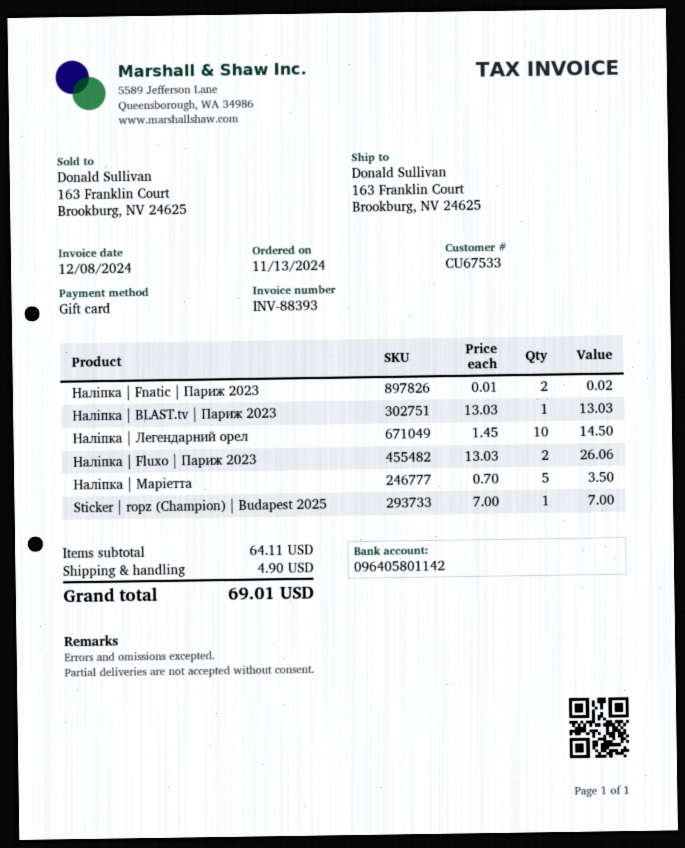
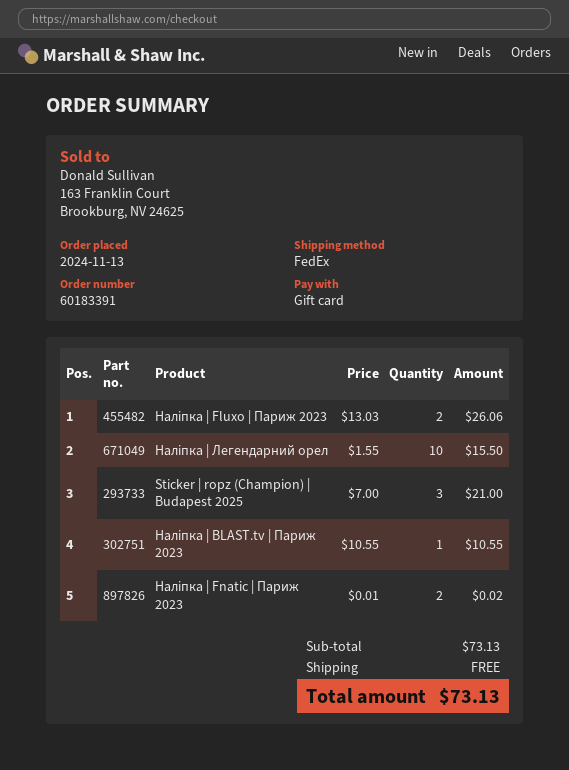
Наліпка | BLAST.tv | Париж 2023: 1 x 13.03 = 13.03 -> 1 x 10.55 = 10.55
Наліпка | Легендарний орел: 10 x 1.45 = 14.50 -> 10 x 1.55 = 15.50
Наліпка | Марiетта: 5 x 0.70 = 3.50 -> none
Sticker | ropz (Champion) | Budapest 2025: 1 x 7.00 = 7.00 -> 3 x 7.00 = 21.00
subtotal: 64.11 -> 73.13
shipping: 4.90 -> 0.00
total: 69.01 -> 73.13

